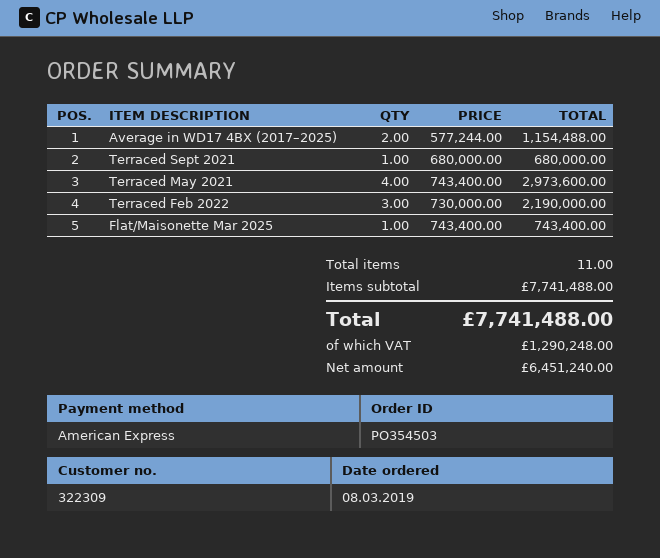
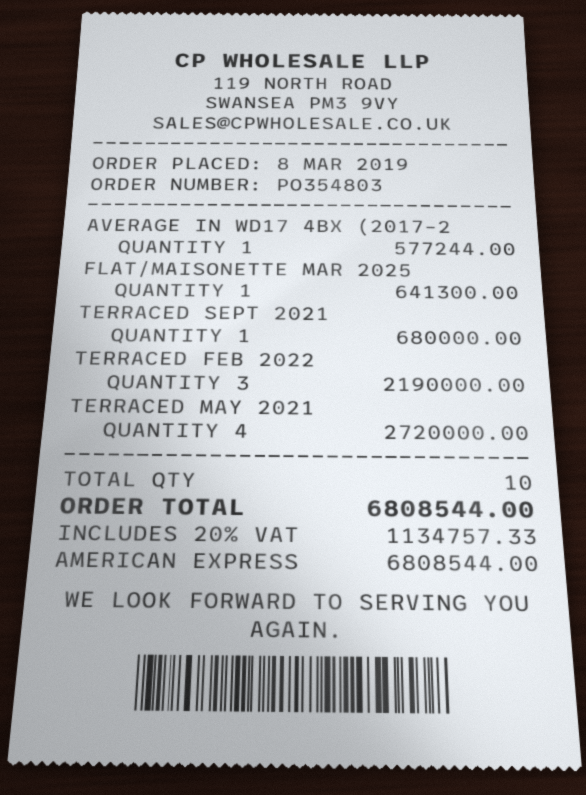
order number: PO354503 -> PO354803
Average in WD17 4BX (2017–2025): 2 for 1154488.00 -> 1 for 577244.00
Terraced May 2021: 4 for 2973600.00 -> 4 for 2720000.00
Flat/Maisonette Mar 2025: 1 for 743400.00 -> 1 for 641300.00
total quantity: 11 -> 10
tax: 1290248.00 -> 1134757.33
total: 7741488.00 -> 6808544.00

